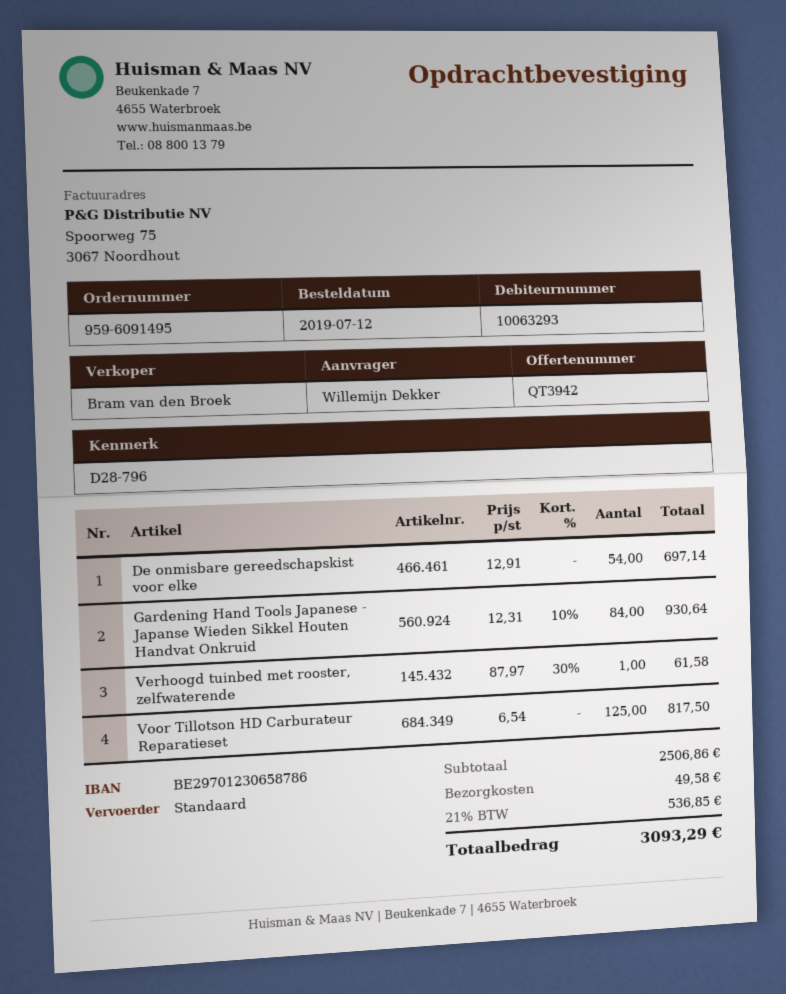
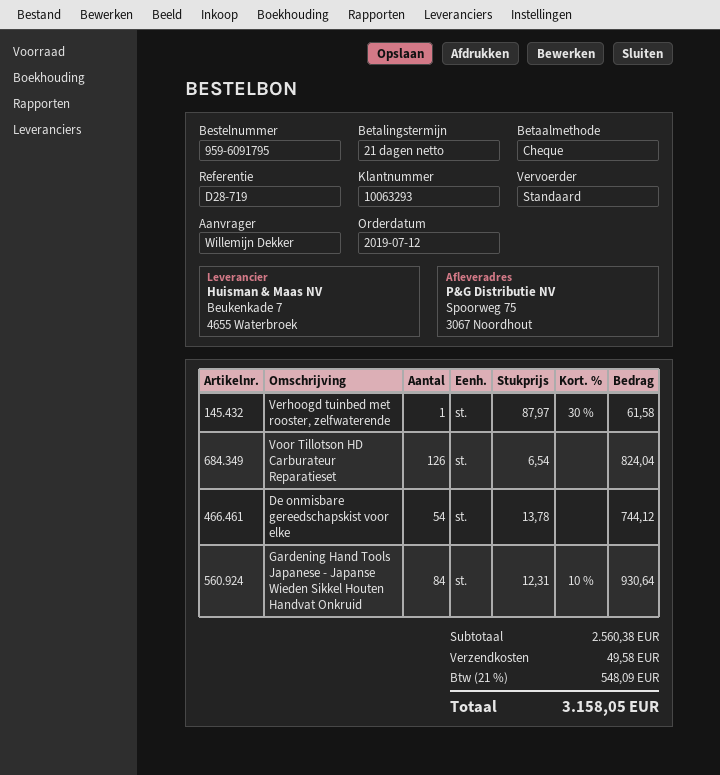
order number: 959-6091495 -> 959-6091795
reference: D28-796 -> D28-719
De onmisbare gereedschapskist voor elke: 54 x 12.91 = 697.14 -> 54 x 13.78 = 744.12
Voor Tillotson HD Carburateur Reparatieset: 125 x 6.54 = 817.50 -> 126 x 6.54 = 824.04
subtotal: 2506.86 -> 2560.38
tax: 21% = 536.85 -> 21% = 548.09
total: 3093.29 -> 3158.05

